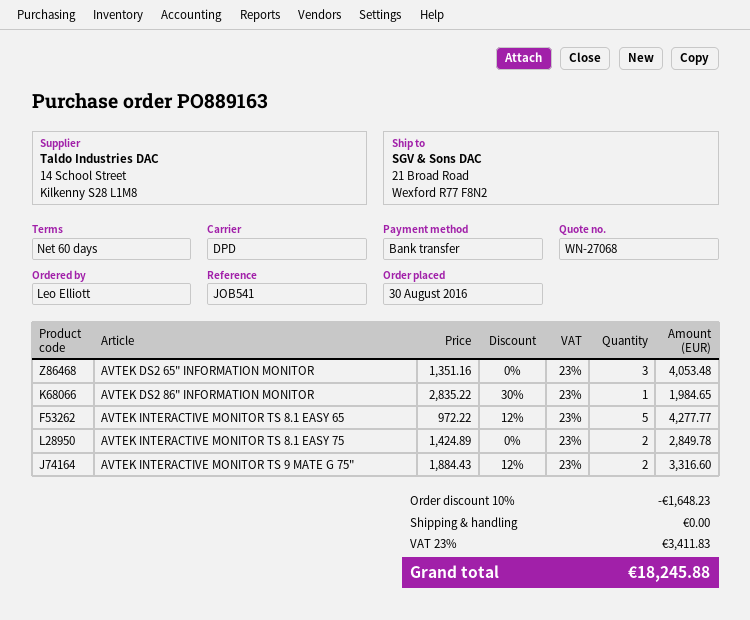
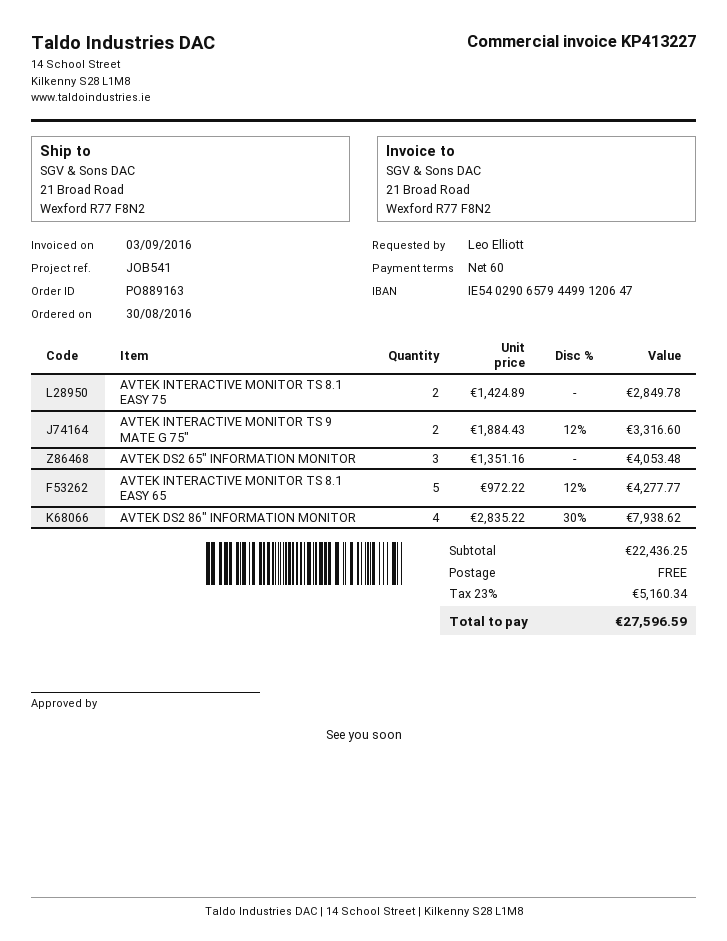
AVTEK DS2 86" INFORMATION MONITOR: 1 x 2835.22 - 30% = 1984.65 -> 4 x 2835.22 - 30% = 7938.62
discount: 10% = 1648.23 -> none
tax: 23% = 3411.83 -> 23% = 5160.34
total: 18245.88 -> 27596.59

